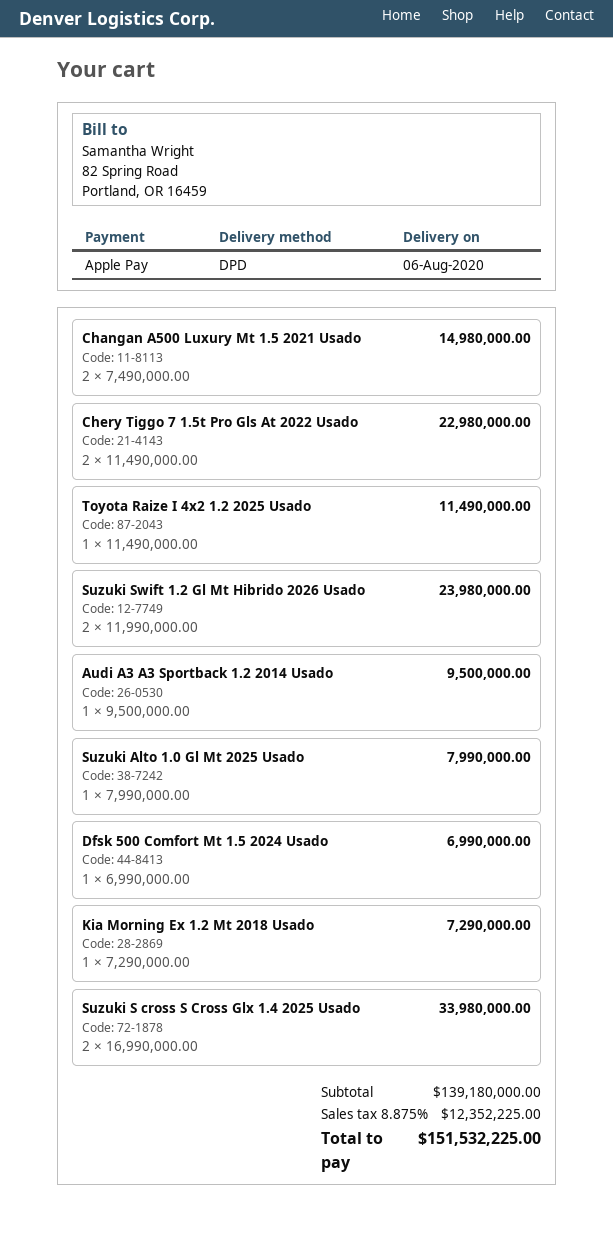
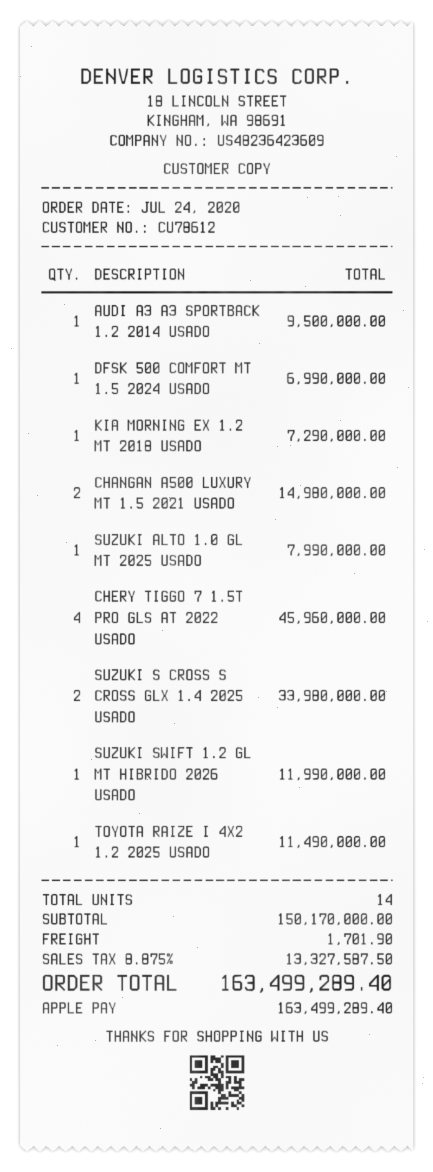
Chery Tiggo 7 1.5t Pro Gls At 2022 Usado: 2 for 22980000.00 -> 4 for 45960000.00
Suzuki Swift 1.2 Gl Mt Hibrido 2026 Usado: 2 for 23980000.00 -> 1 for 11990000.00
subtotal: 139180000.00 -> 150170000.00
shipping: none -> 1701.90
tax: 8.875% = 12352225.00 -> 8.875% = 13327587.50
total: 151532225.00 -> 163499289.40

